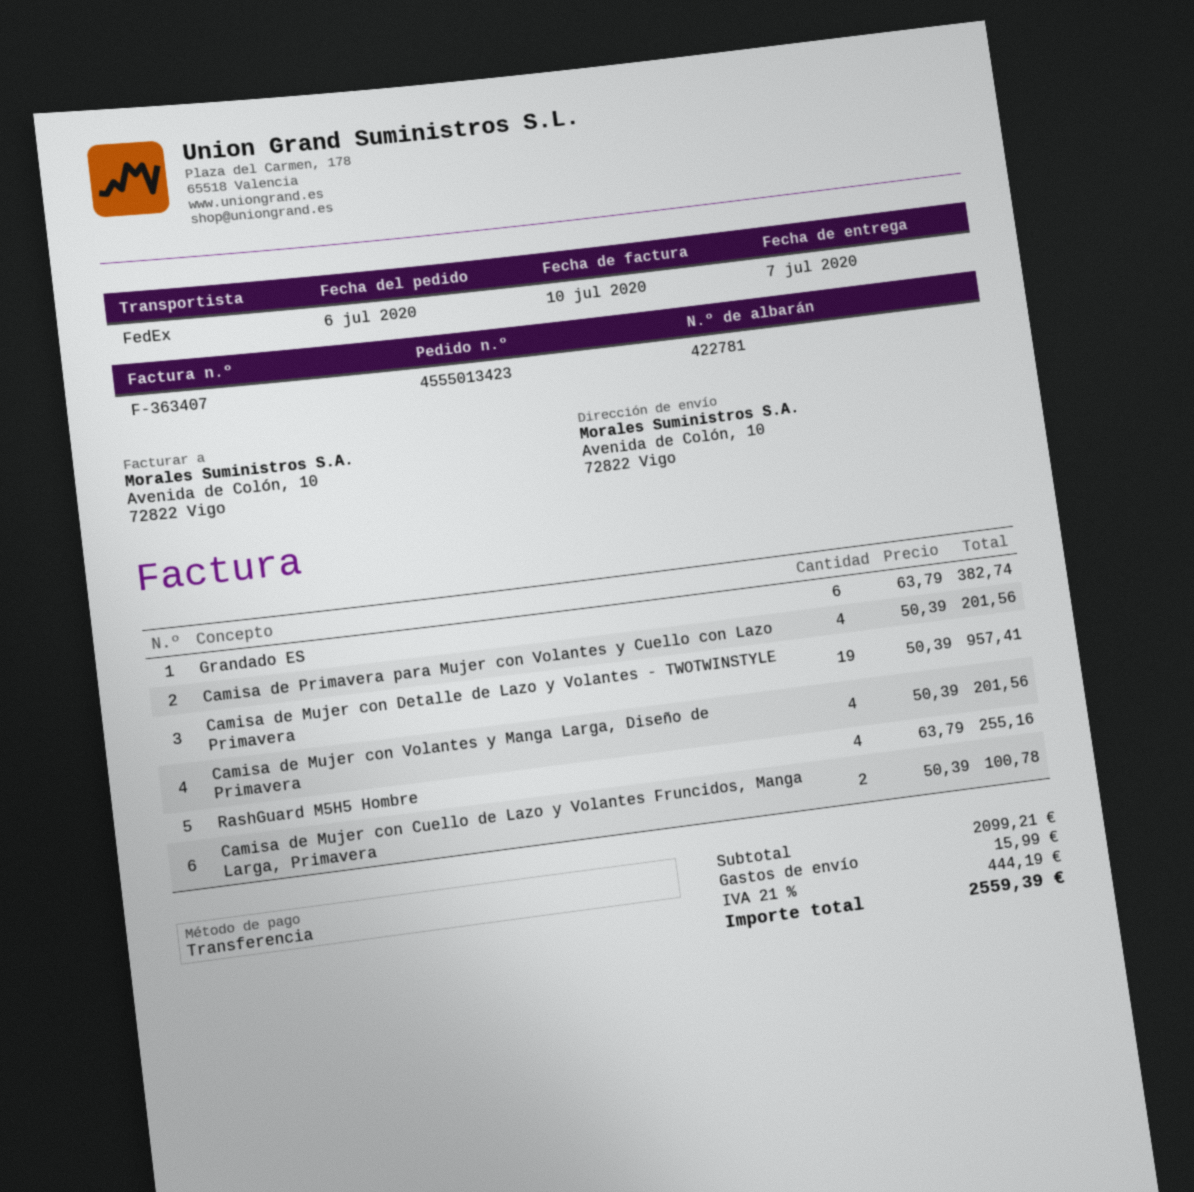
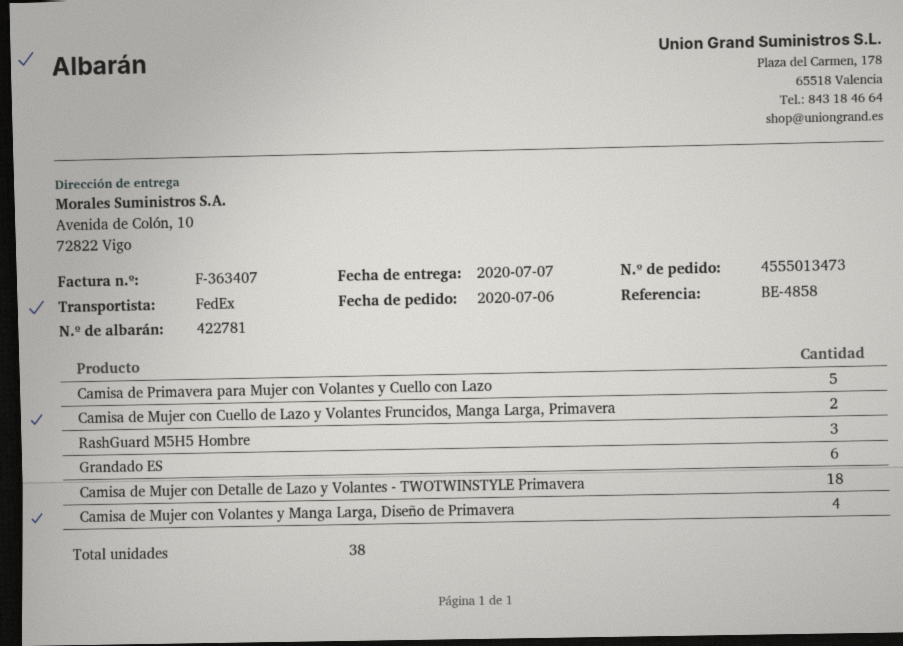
order number: 4555013423 -> 4555013473
Camisa de Primavera para Mujer con Volantes y Cuello con Lazo: 4 -> 5
Camisa de Mujer con Detalle de Lazo y Volantes - TWOTWINSTYLE Primavera: 19 -> 18
RashGuard M5H5 Hombre: 4 -> 3

